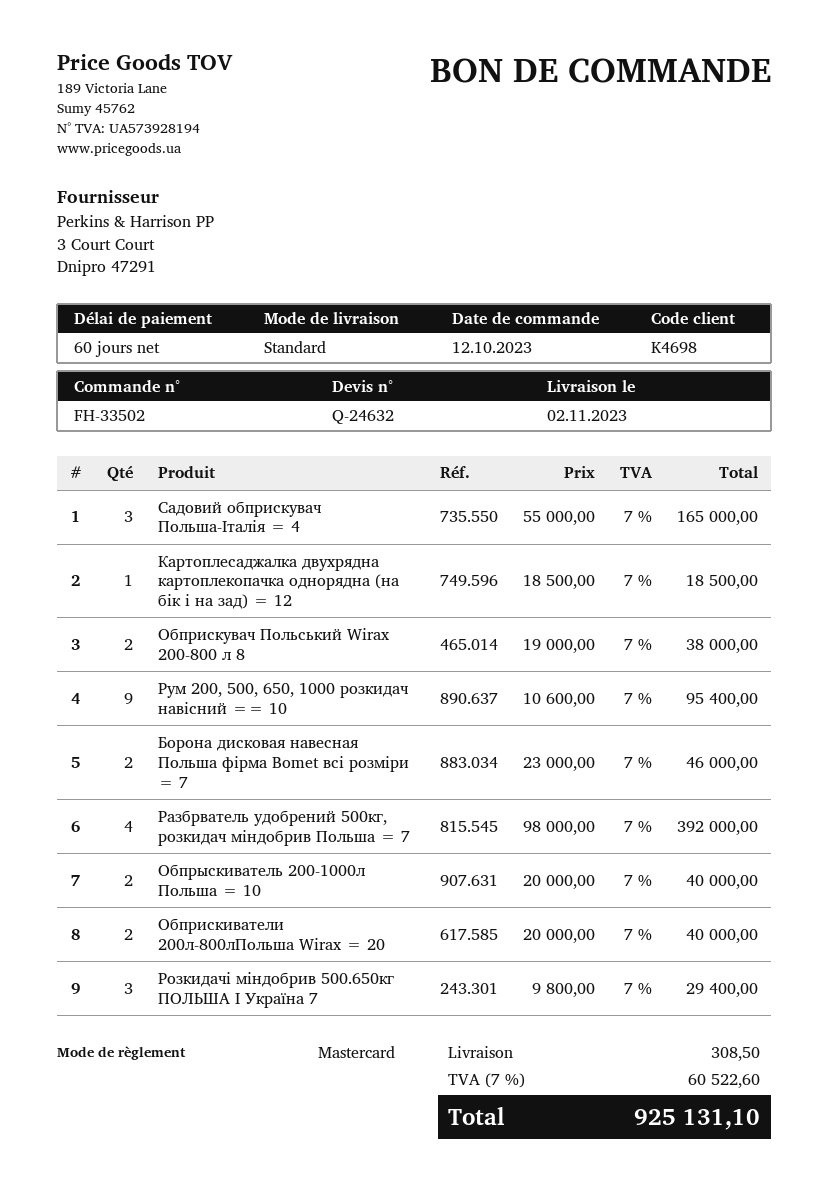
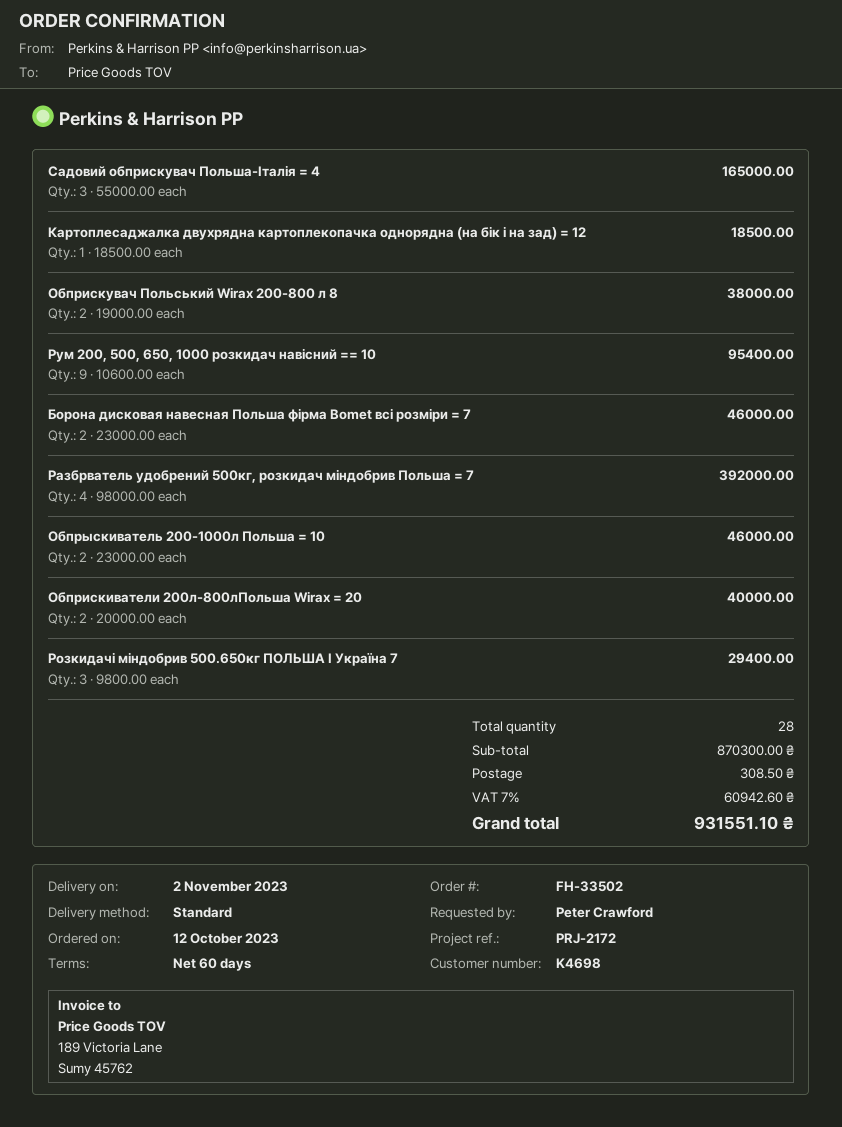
Обпрыскиватель 200-1000л Польша = 10: 2 x 20000.00 = 40000.00 -> 2 x 23000.00 = 46000.00
tax: 7% = 60522.60 -> 7% = 60942.60
total: 925131.10 -> 931551.10

